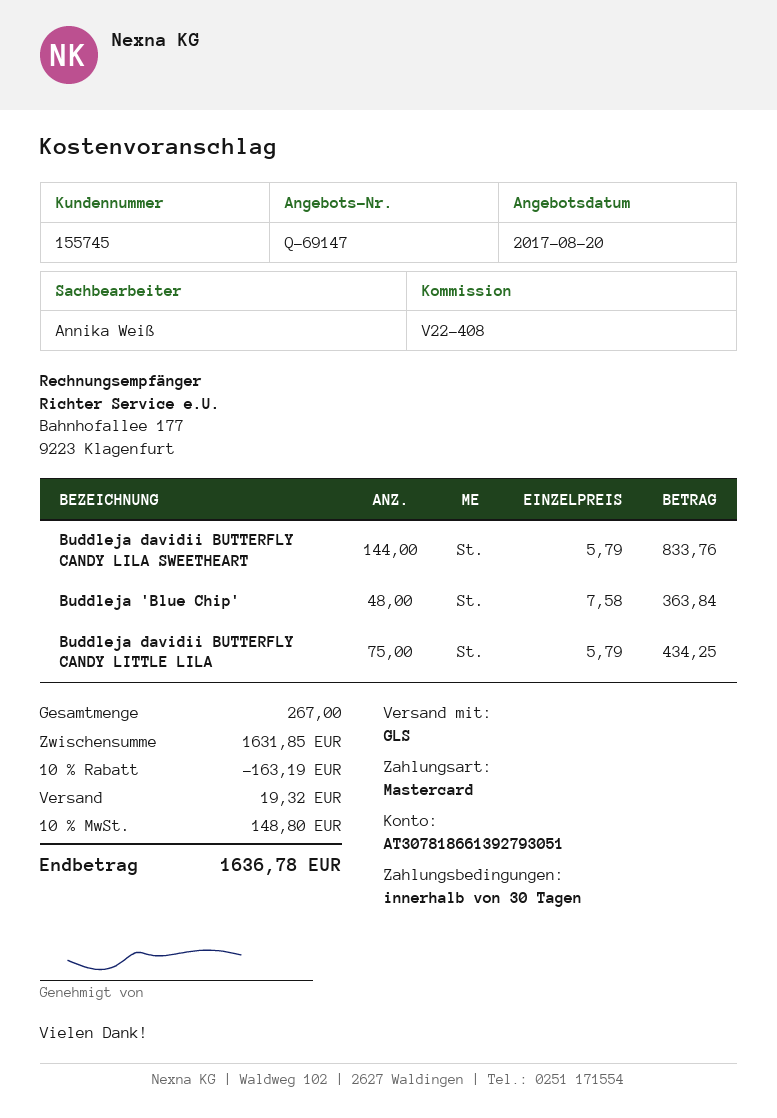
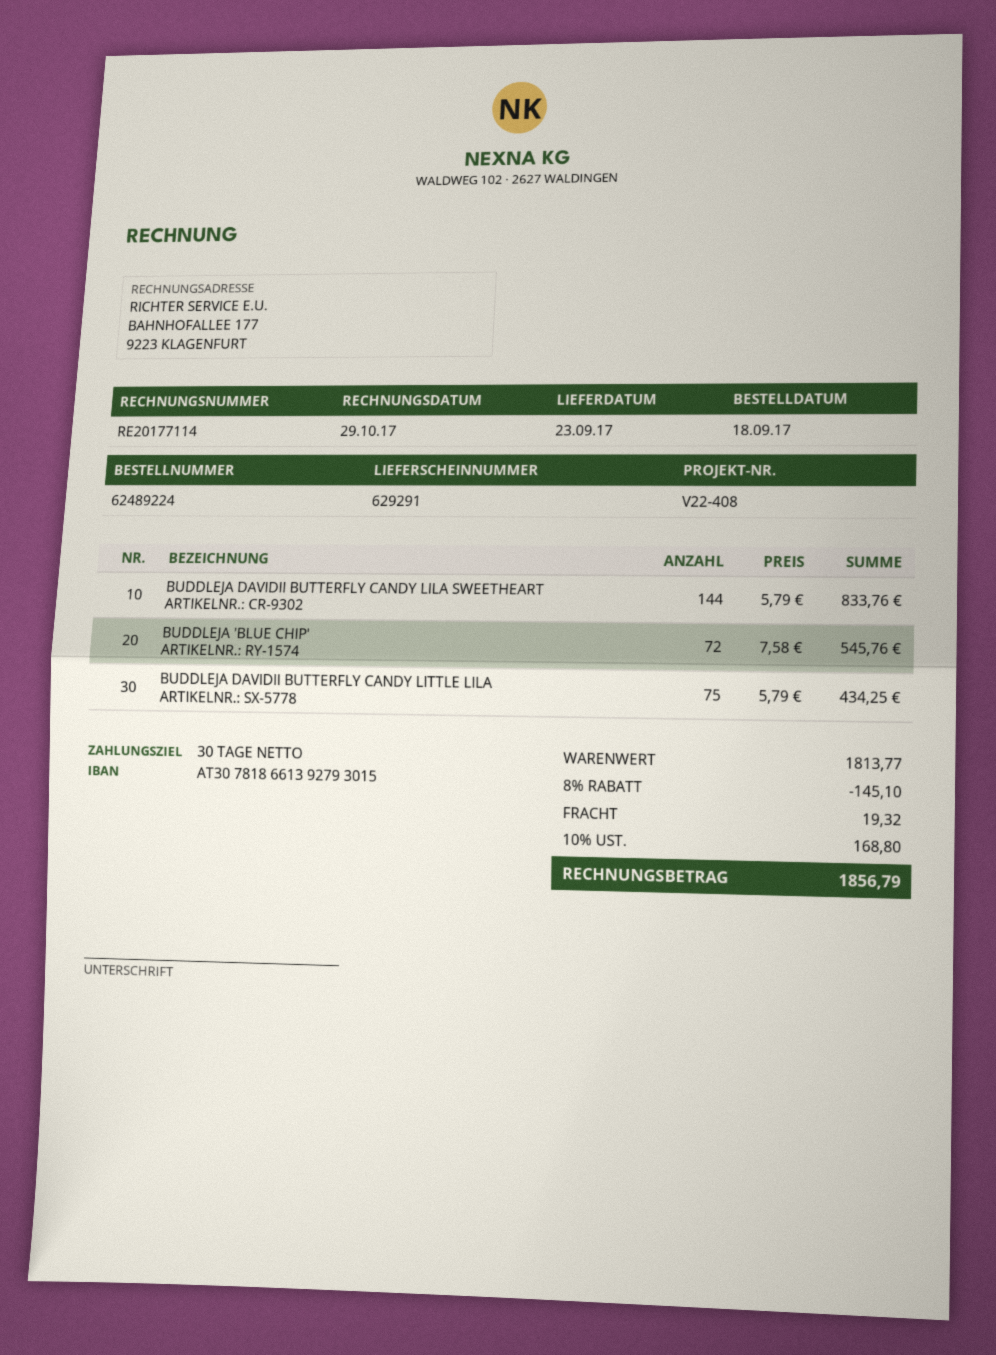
bank account: AT307818661392793051 -> AT307818661392793015
Buddleja 'Blue Chip': 48 x 7.58 = 363.84 -> 72 x 7.58 = 545.76
subtotal: 1631.85 -> 1813.77
discount: 10% = 163.19 -> 8% = 145.10
tax: 10% = 148.80 -> 10% = 168.80
total: 1636.78 -> 1856.79

